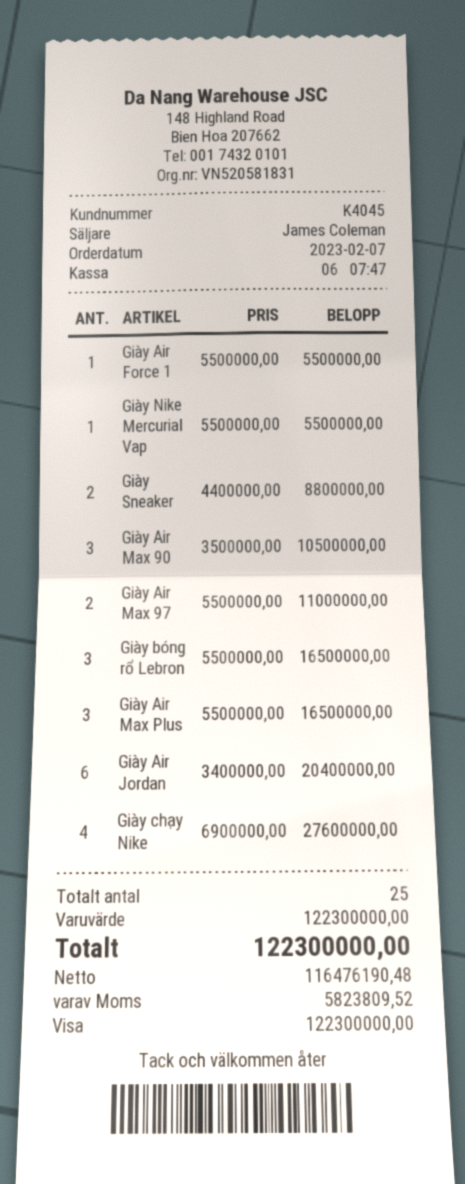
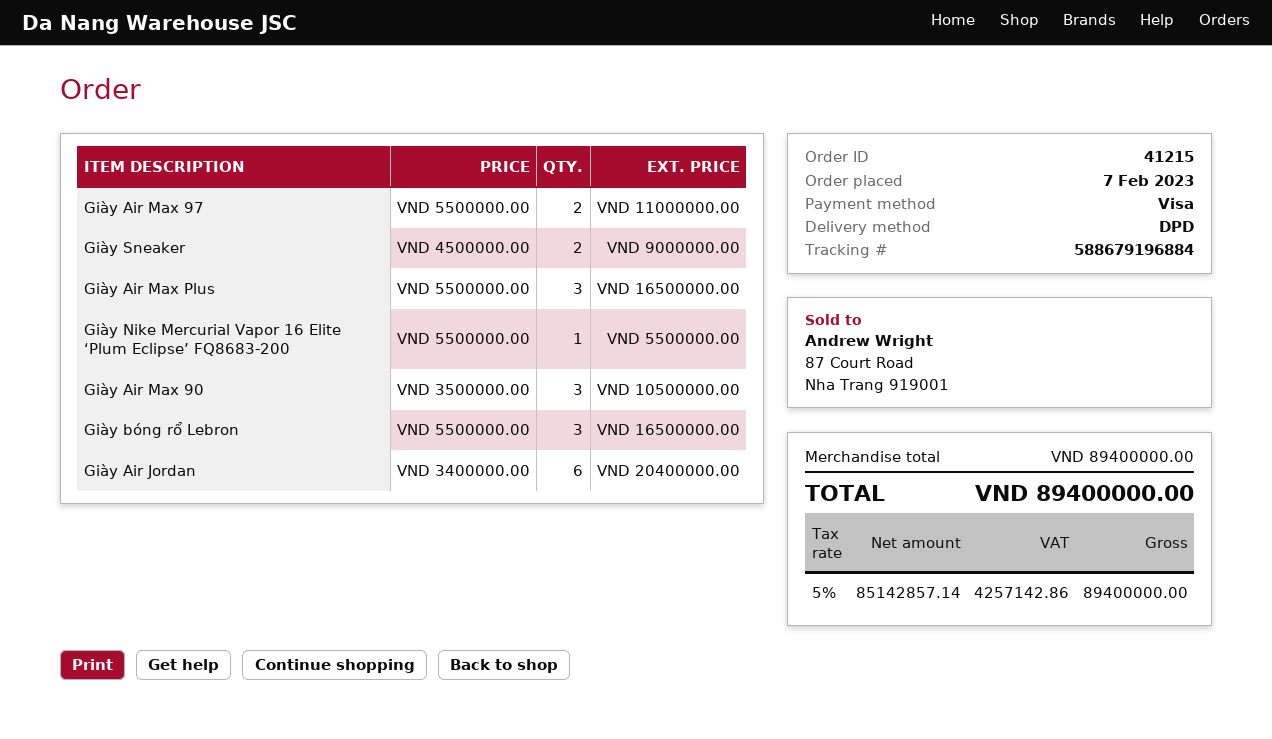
Giày Air Force 1: 1 x 5500000.00 = 5500000.00 -> none
Giày Sneaker: 2 x 4400000.00 = 8800000.00 -> 2 x 4500000.00 = 9000000.00
Giày chạy Nike: 4 x 6900000.00 = 27600000.00 -> none
subtotal: 122300000.00 -> 89400000.00
net: 116476190.48 -> 85142857.14
tax: 5823809.52 -> 4257142.86
total: 122300000.00 -> 89400000.00

